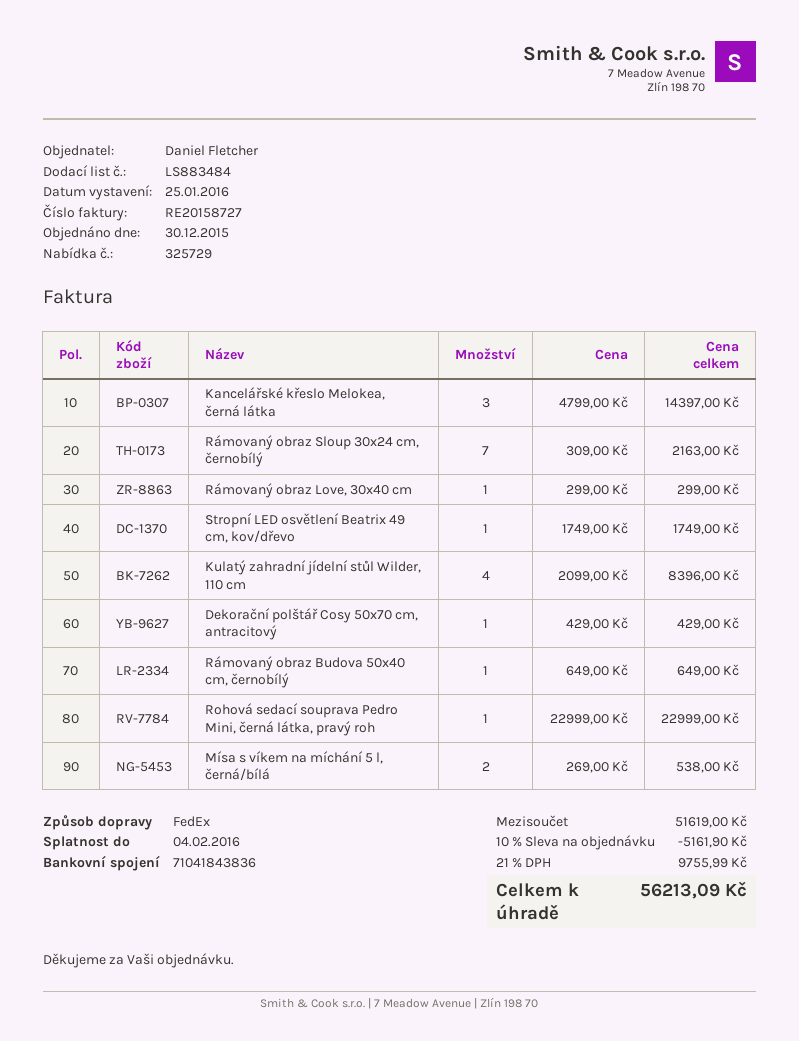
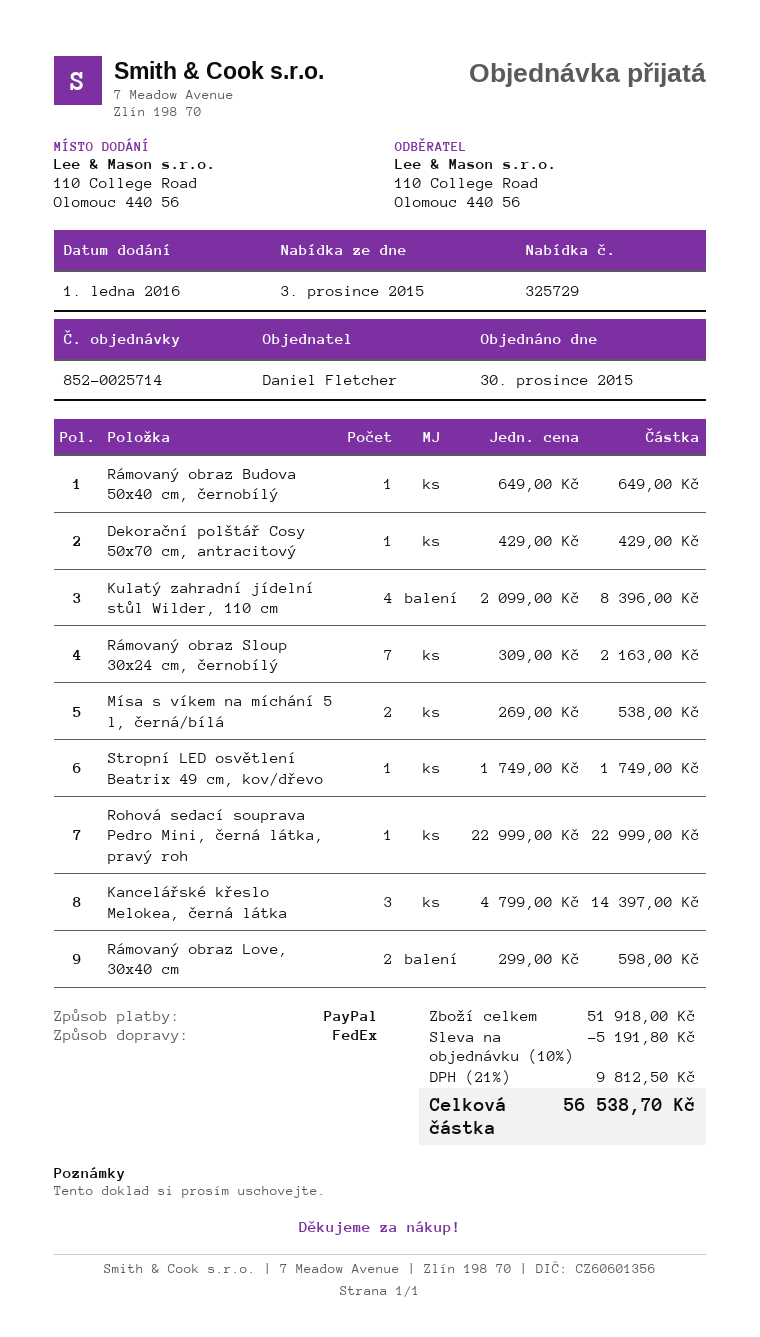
Rámovaný obraz Love, 30x40 cm: 1 x 299.00 = 299.00 -> 2 x 299.00 = 598.00
subtotal: 51619.00 -> 51918.00
discount: 10% = 5161.90 -> 10% = 5191.80
tax: 21% = 9755.99 -> 21% = 9812.50
total: 56213.09 -> 56538.70

